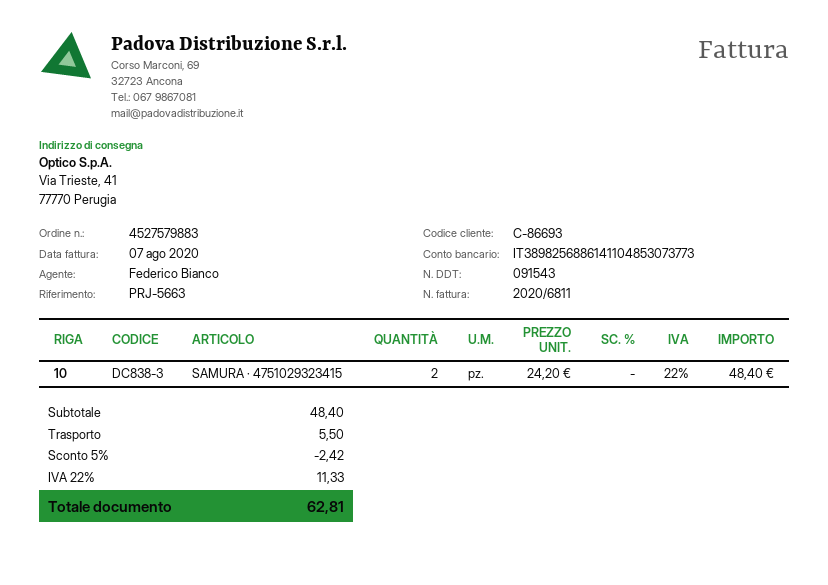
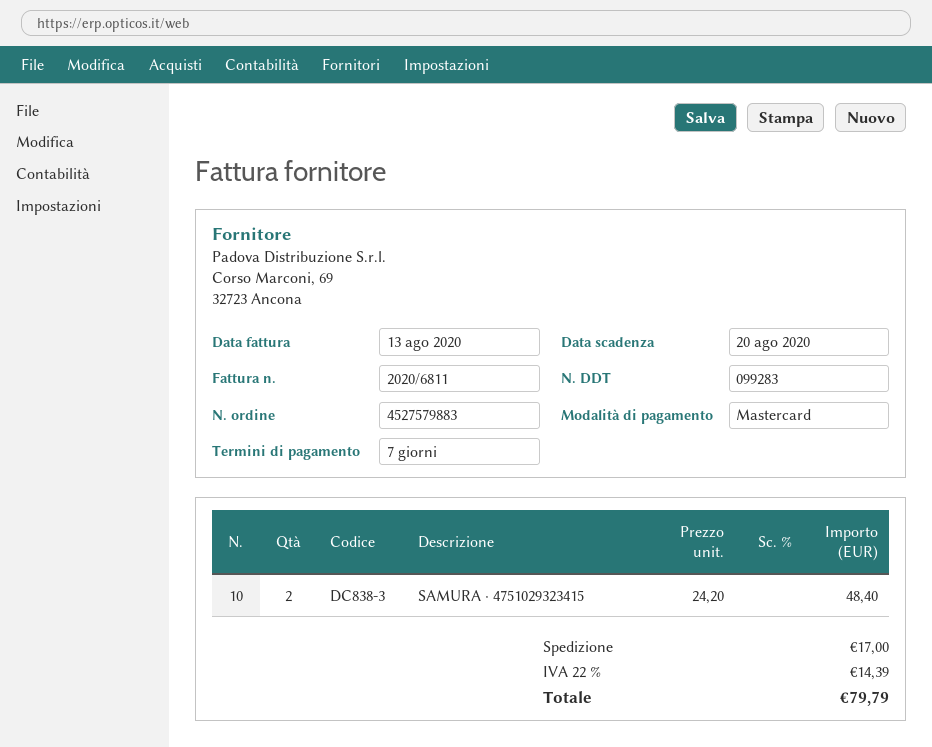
delivery note number: 091543 -> 099283
invoice date: 2020-08-07 -> 2020-08-13
discount: 5% = 2.42 -> none
shipping: 5.50 -> 17.00
tax: 22% = 11.33 -> 22% = 14.39
total: 62.81 -> 79.79

